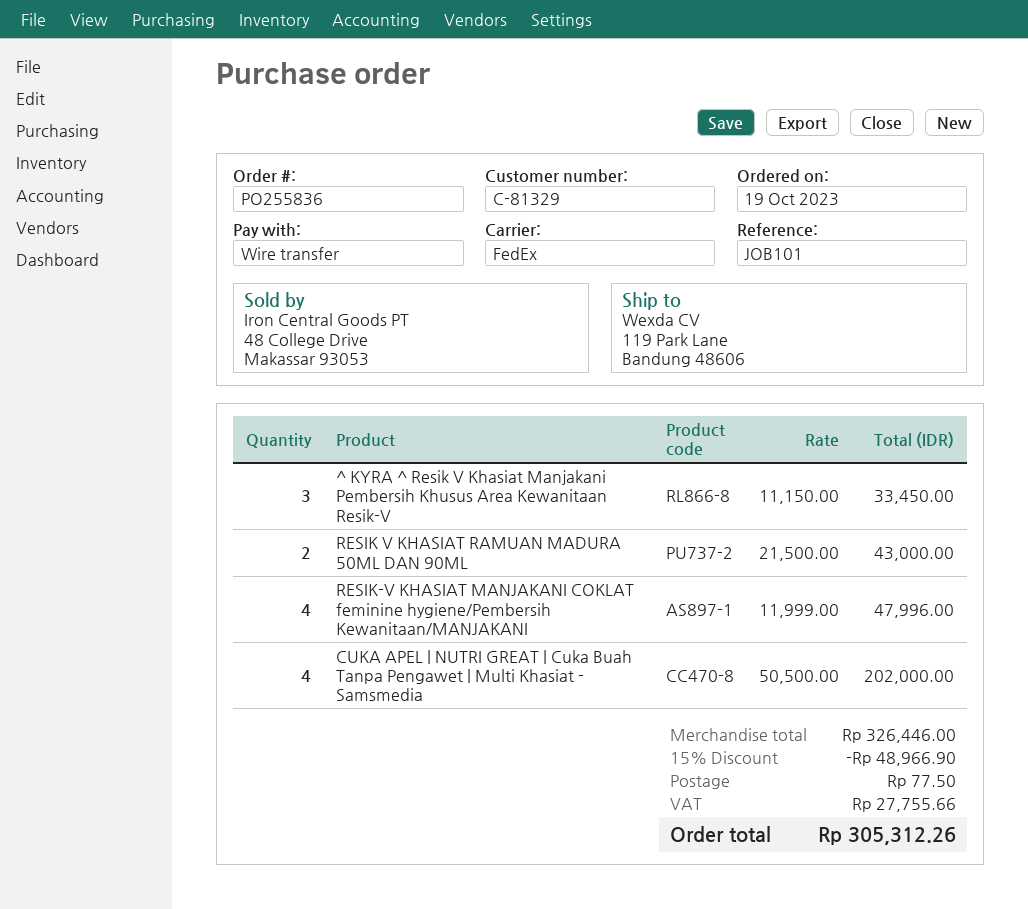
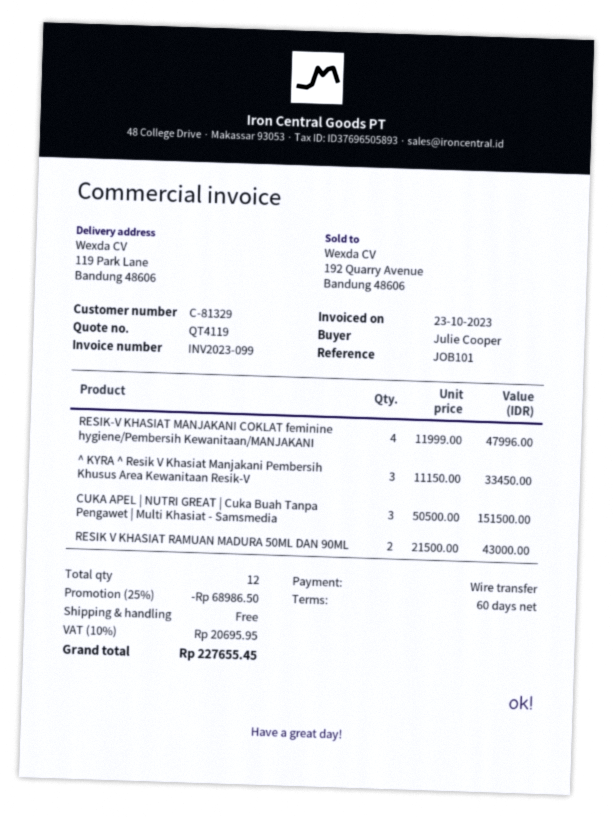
CUKA APEL | NUTRI GREAT | Cuka Buah Tanpa Pengawet | Multi Khasiat - Samsmedia: 4 x 50500.00 = 202000.00 -> 3 x 50500.00 = 151500.00
discount: 15% = 48966.90 -> 25% = 68986.50
shipping: 77.50 -> 0.00
tax: 27755.66 -> 20695.95
total: 305312.26 -> 227655.45

